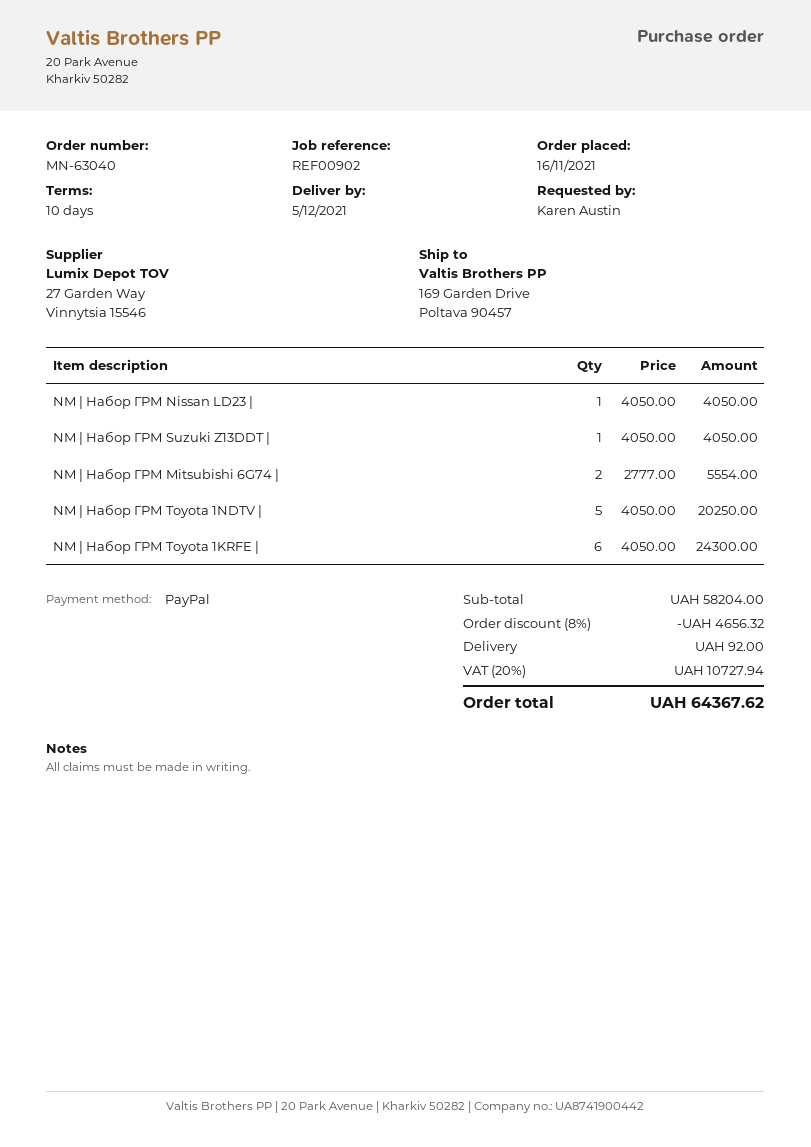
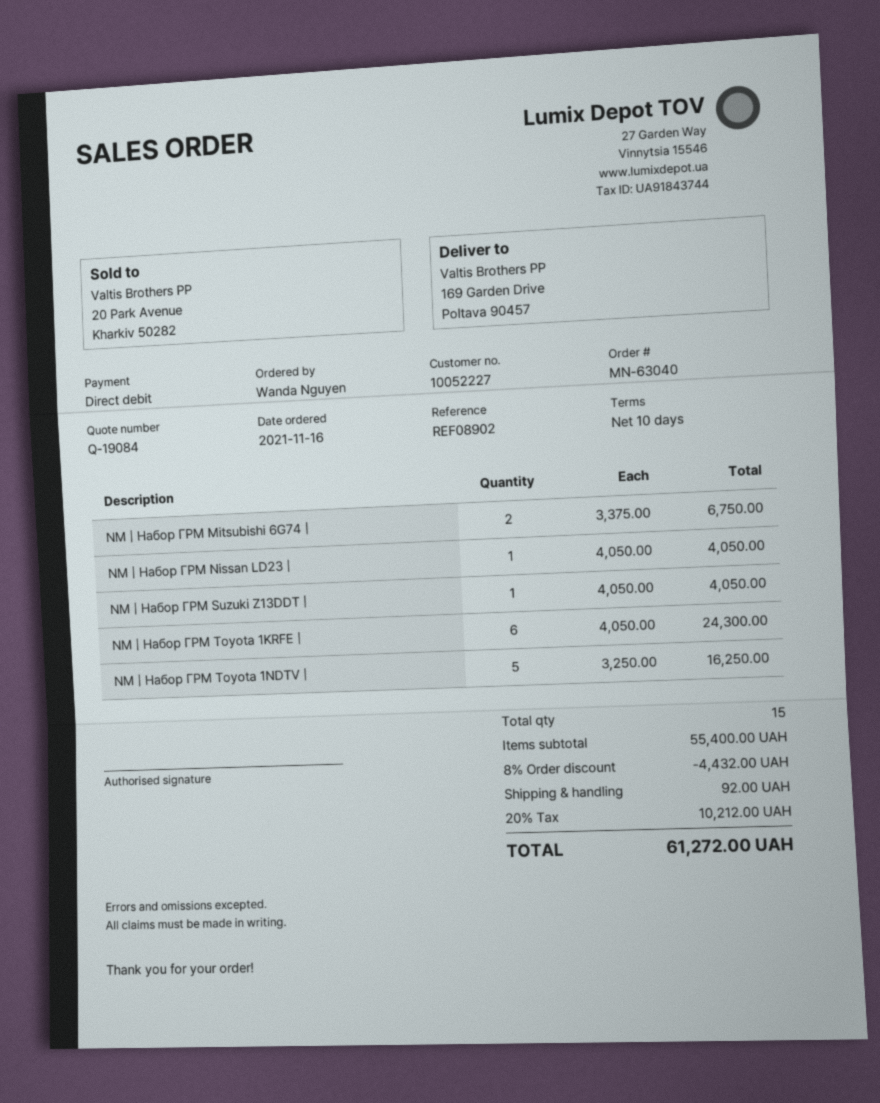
reference: REF00902 -> REF08902
ordered by: Karen Austin -> Wanda Nguyen
payment method: PayPal -> direct debit
NM | Набор ГРМ Mitsubishi 6G74 |: 2 x 2777.00 = 5554.00 -> 2 x 3375.00 = 6750.00
NM | Набор ГРМ Toyota 1NDTV |: 5 x 4050.00 = 20250.00 -> 5 x 3250.00 = 16250.00
subtotal: 58204.00 -> 55400.00
discount: 8% = 4656.32 -> 8% = 4432.00
tax: 20% = 10727.94 -> 20% = 10212.00
total: 64367.62 -> 61272.00

